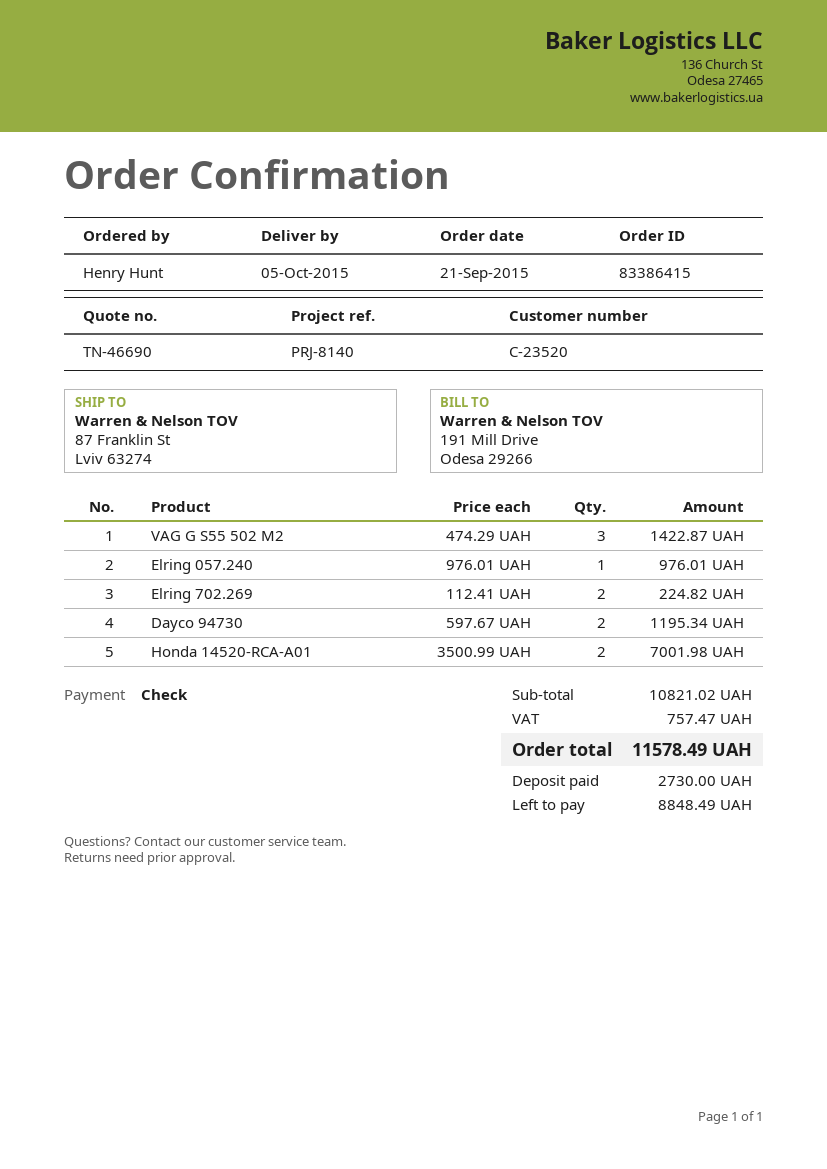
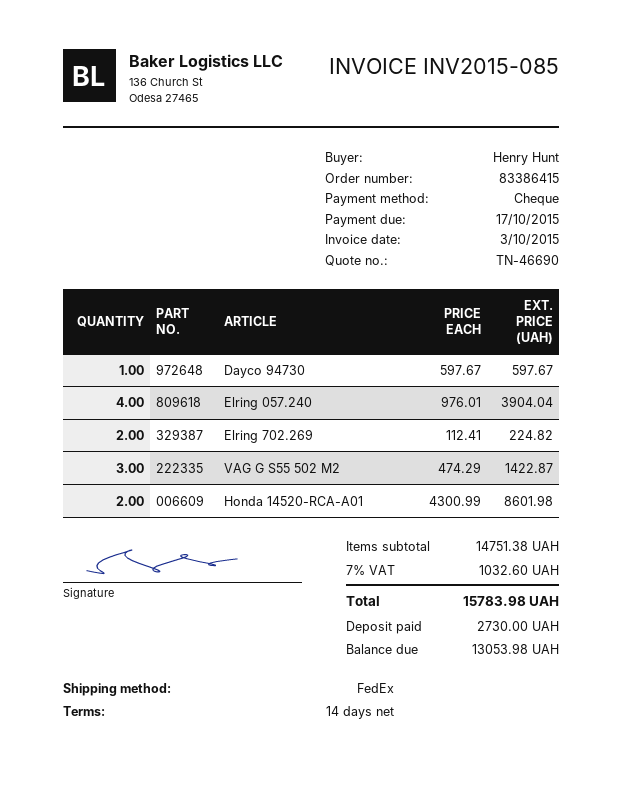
Elring 057.240: 1 x 976.01 = 976.01 -> 4 x 976.01 = 3904.04
Dayco 94730: 2 x 597.67 = 1195.34 -> 1 x 597.67 = 597.67
Honda 14520-RCA-A01: 2 x 3500.99 = 7001.98 -> 2 x 4300.99 = 8601.98
subtotal: 10821.02 -> 14751.38
tax: 757.47 -> 1032.60
total: 11578.49 -> 15783.98
balance: 8848.49 -> 13053.98

